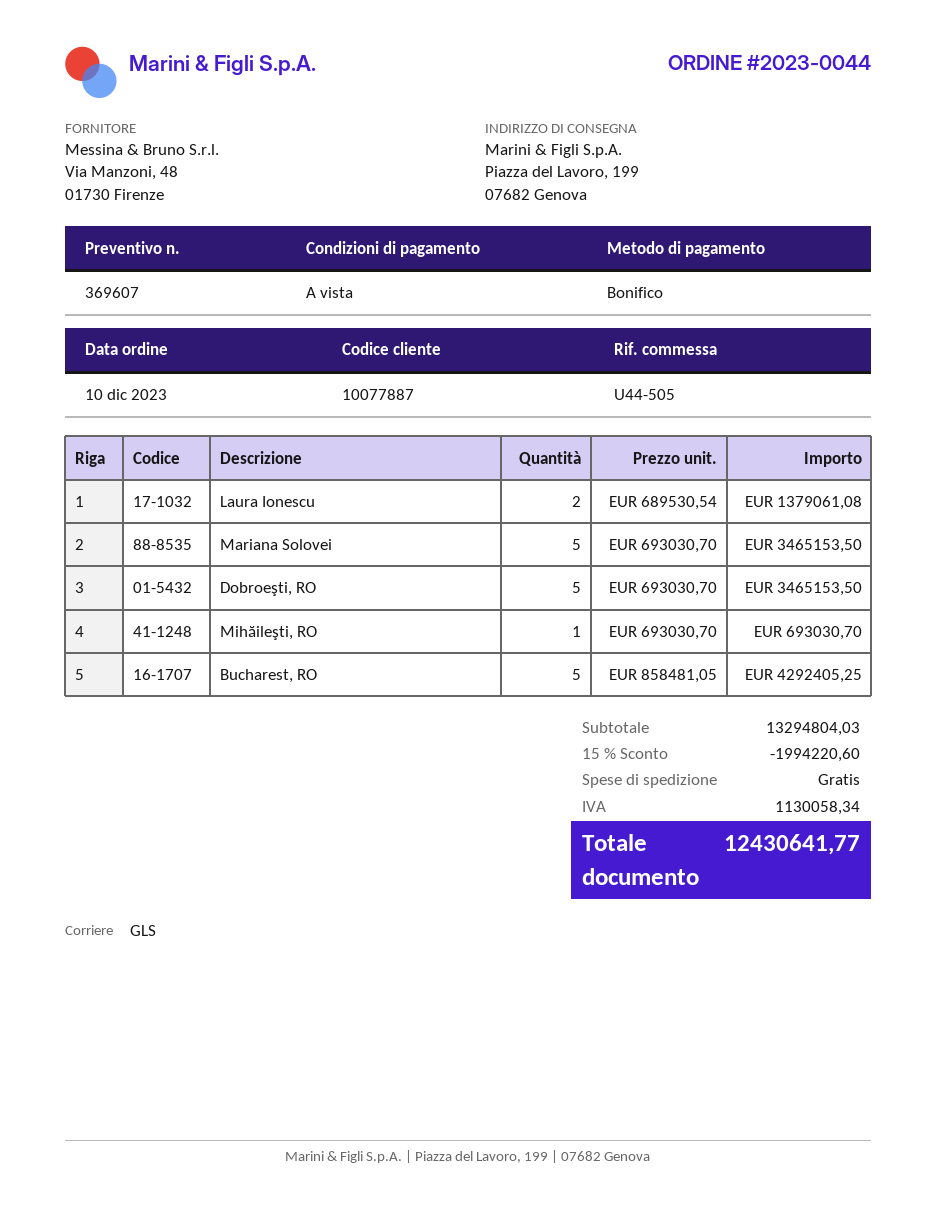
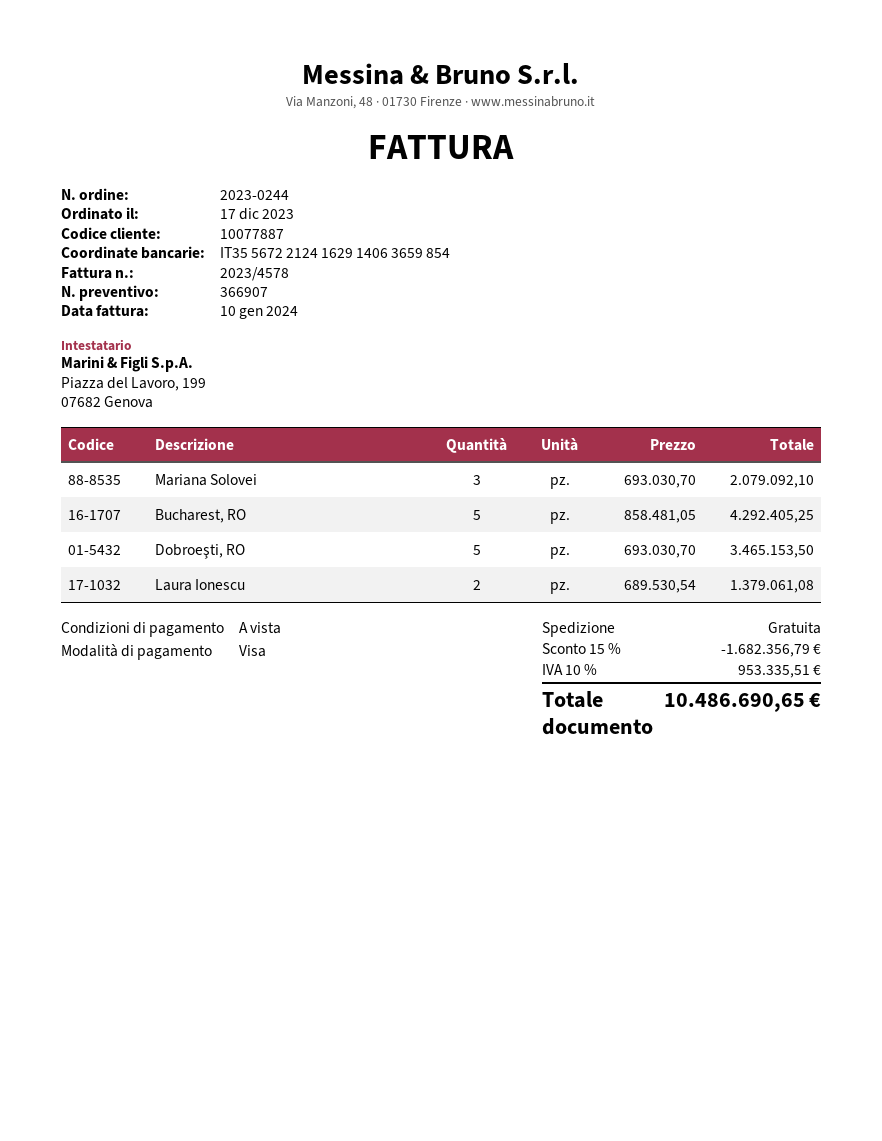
quote number: 369607 -> 366907
order number: 2023-0044 -> 2023-0244
order date: 2023-12-10 -> 2023-12-17
payment method: bank transfer -> Visa
Mariana Solovei: 5 x 693030.70 = 3465153.50 -> 3 x 693030.70 = 2079092.10
Mihăileşti, RO: 1 x 693030.70 = 693030.70 -> none
discount: 15% = 1994220.60 -> 15% = 1682356.79
tax: 1130058.34 -> 953335.51
total: 12430641.77 -> 10486690.65

